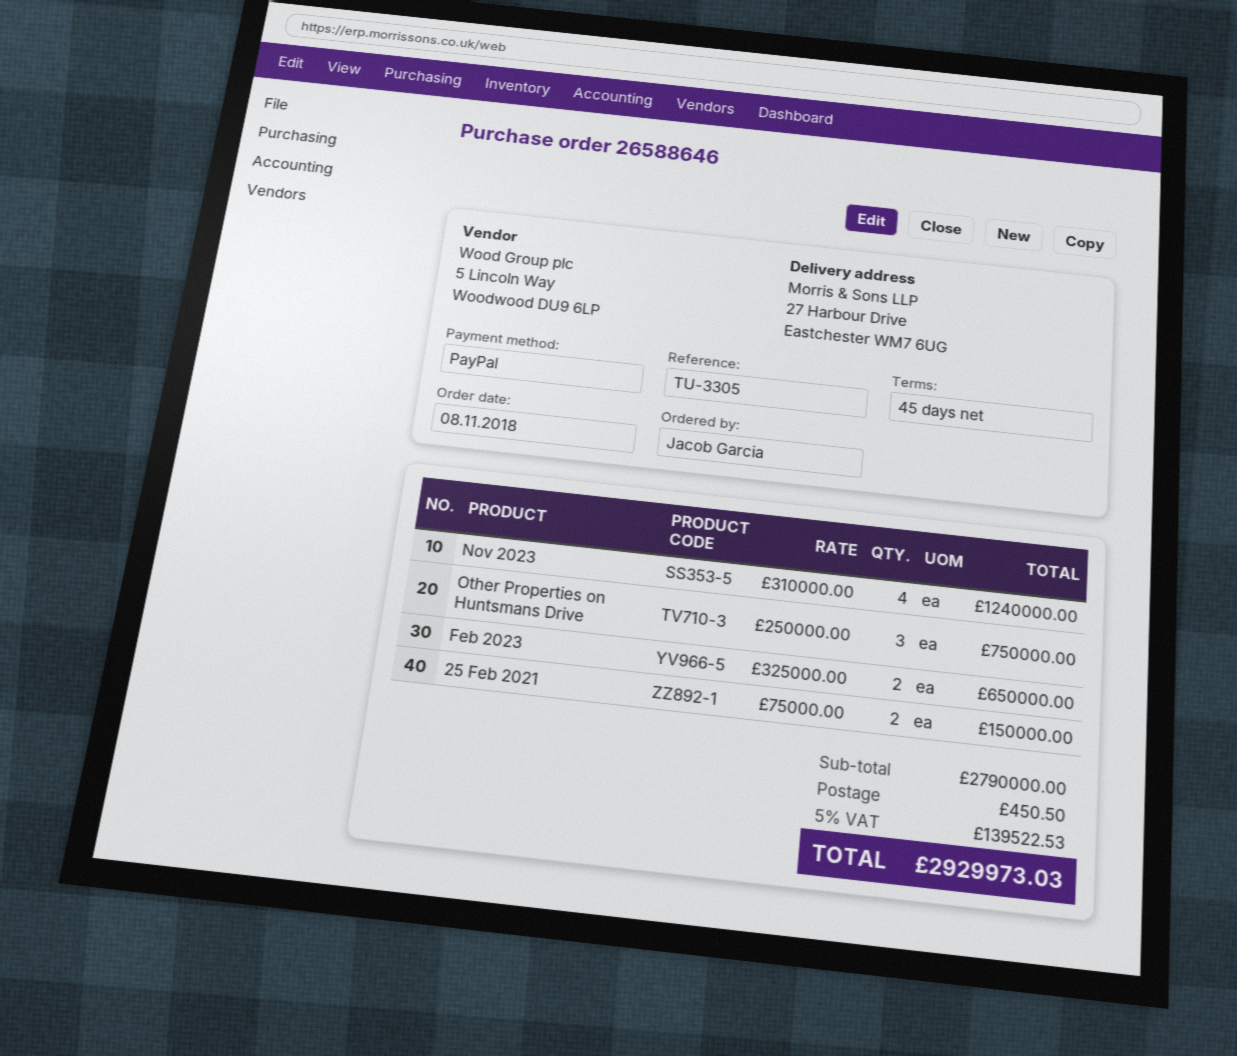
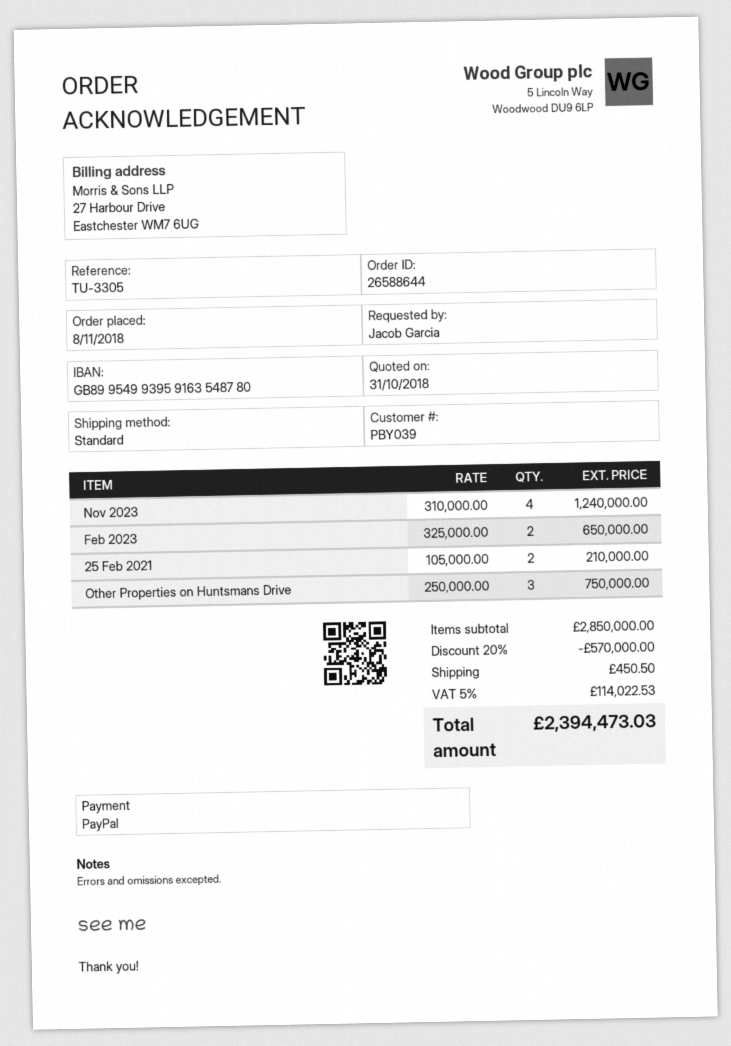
order number: 26588646 -> 26588644
25 Feb 2021: 2 x 75000.00 = 150000.00 -> 2 x 105000.00 = 210000.00
subtotal: 2790000.00 -> 2850000.00
discount: none -> 20% = 570000.00
tax: 5% = 139522.53 -> 5% = 114022.53
total: 2929973.03 -> 2394473.03

